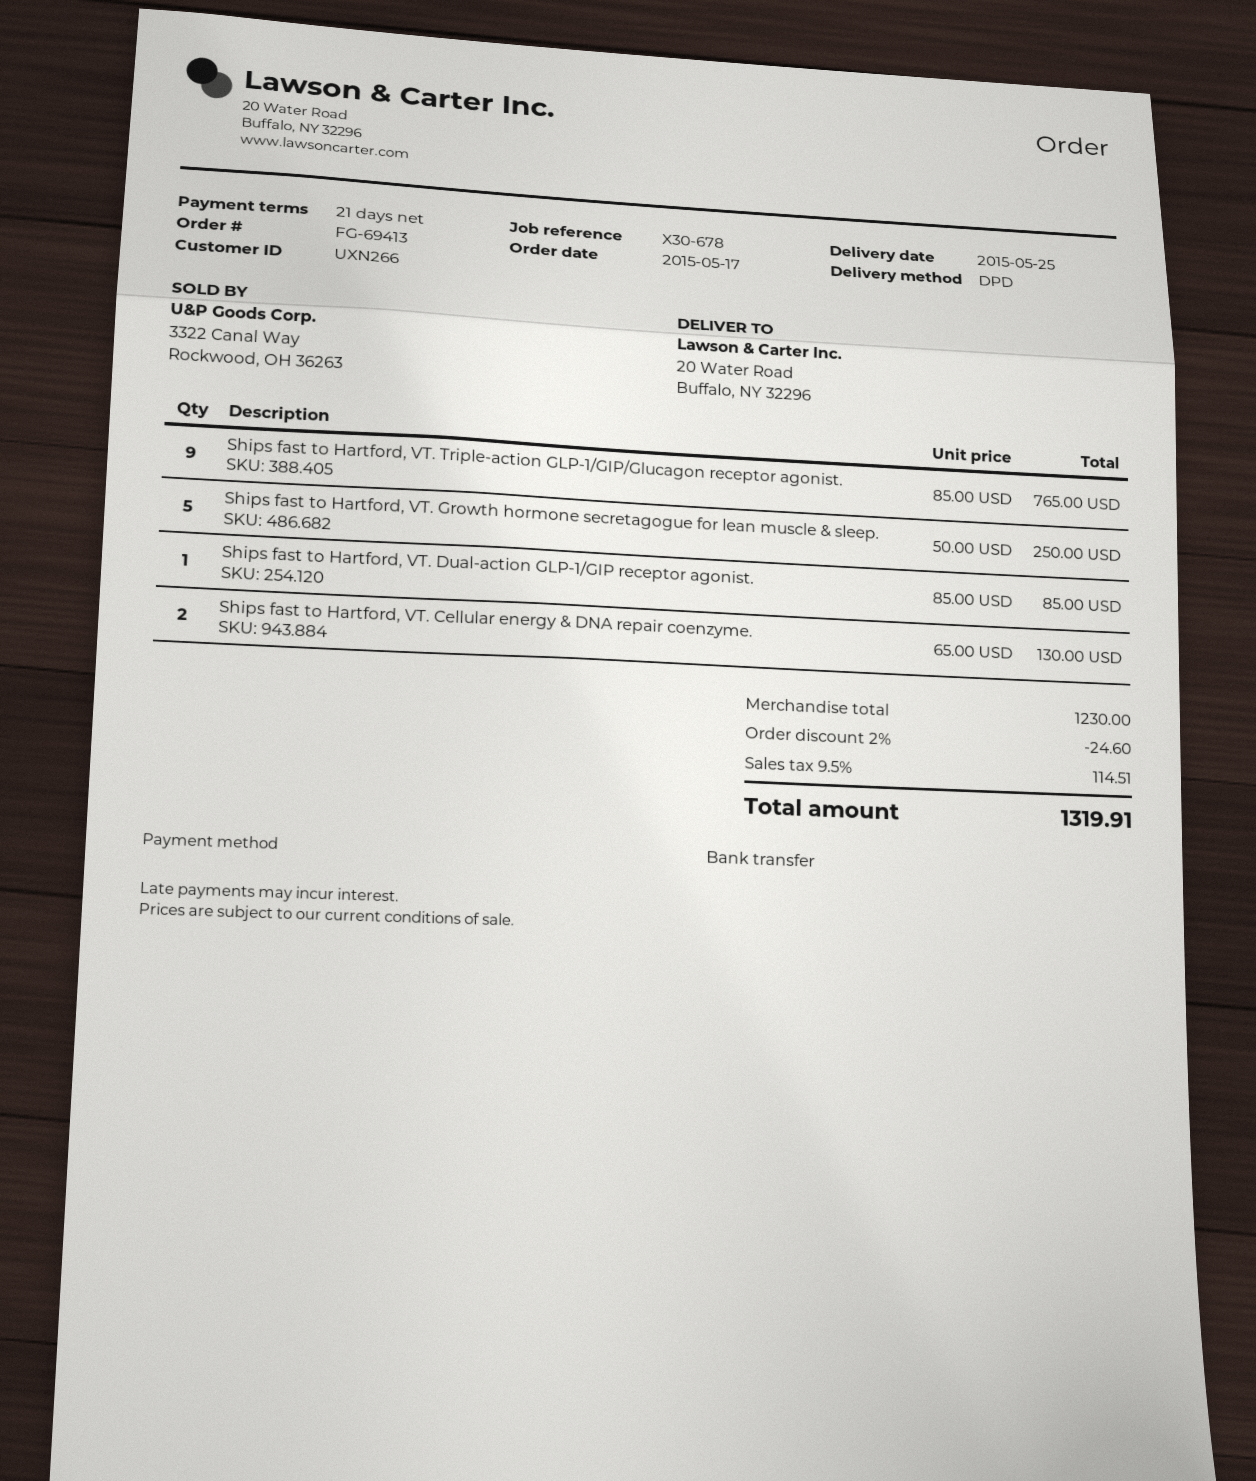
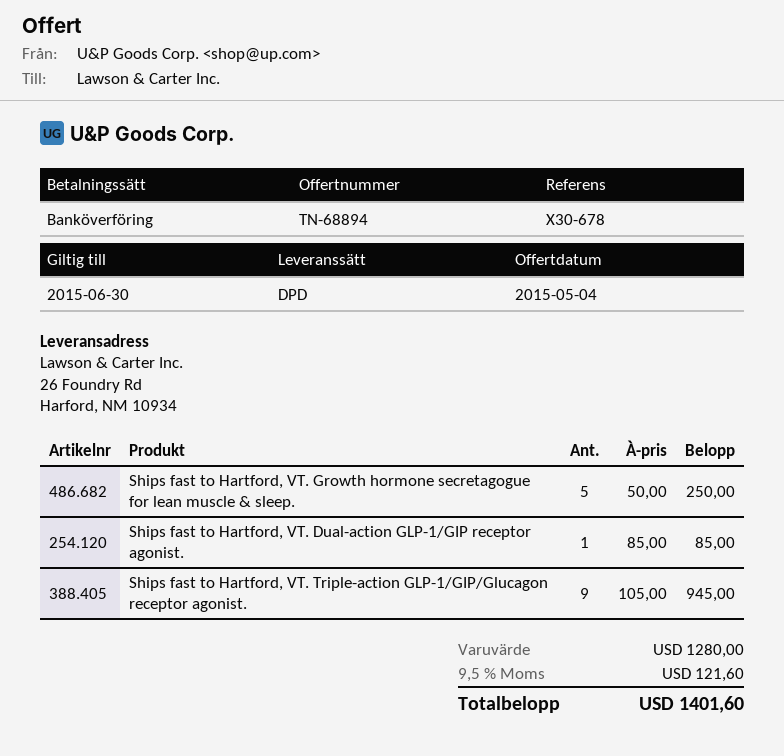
ship to: 20 Water Road, Buffalo, NY 32296 -> 26 Foundry Rd, Harford, NM 10934
Ships fast to Hartford, VT. Triple-action GLP-1/GIP/Glucagon receptor agonist.: 9 x 85.00 = 765.00 -> 9 x 105.00 = 945.00
Ships fast to Hartford, VT. Cellular energy & DNA repair coenzyme.: 2 x 65.00 = 130.00 -> none
subtotal: 1230.00 -> 1280.00
discount: 2% = 24.60 -> none
tax: 9.5% = 114.51 -> 9.5% = 121.60
total: 1319.91 -> 1401.60

